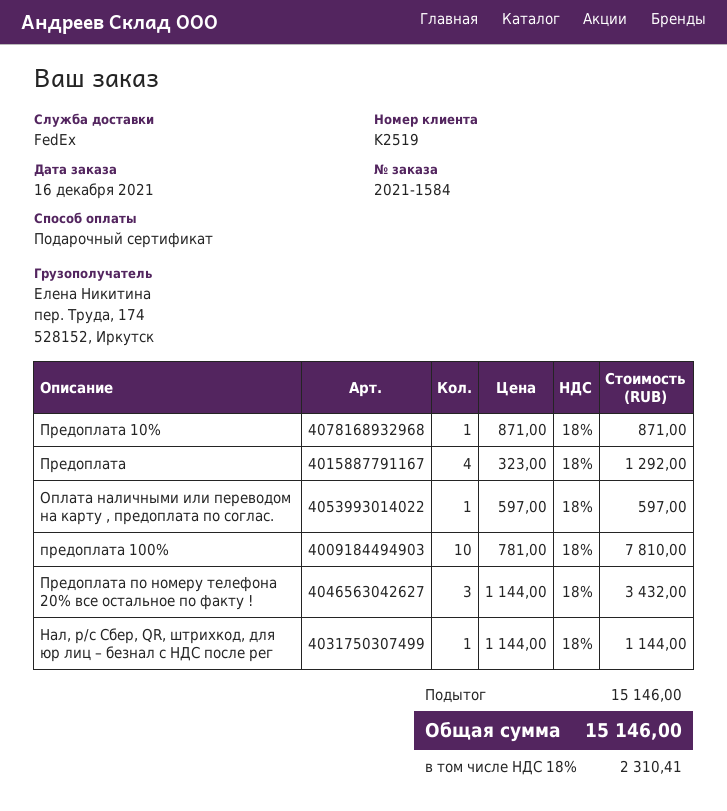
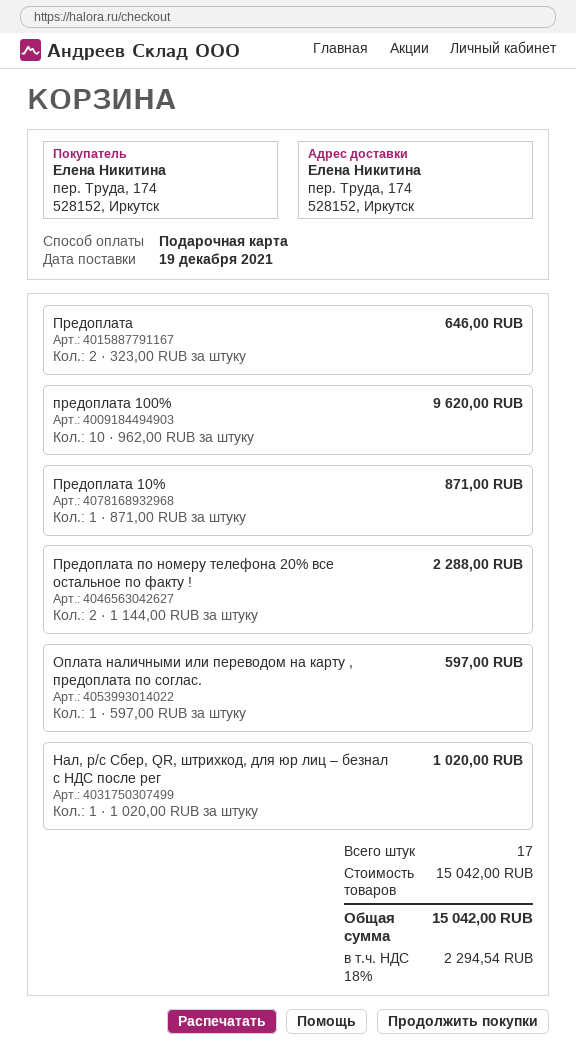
Предоплата: 4 x 323.00 = 1292.00 -> 2 x 323.00 = 646.00
предоплата 100%: 10 x 781.00 = 7810.00 -> 10 x 962.00 = 9620.00
Предоплата по номеру телефона 20% все остальное по факту !: 3 x 1144.00 = 3432.00 -> 2 x 1144.00 = 2288.00
Нал, р/с Сбер, QR, штрихкод, для юр лиц – безнал с НДС после рег: 1 x 1144.00 = 1144.00 -> 1 x 1020.00 = 1020.00
subtotal: 15146.00 -> 15042.00
tax: 18% = 2310.41 -> 18% = 2294.54
total: 15146.00 -> 15042.00

